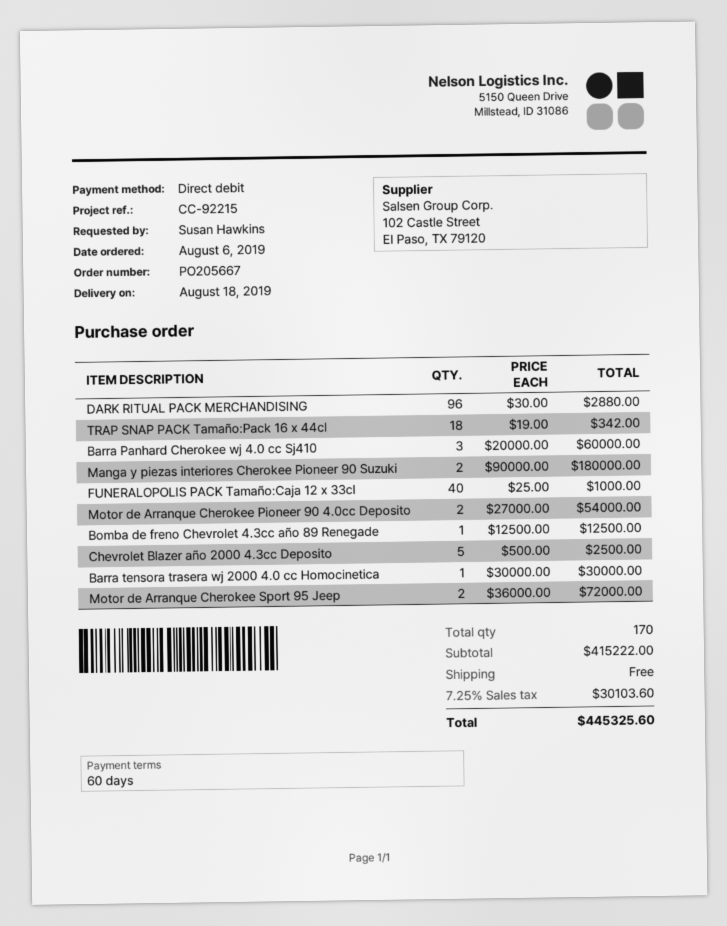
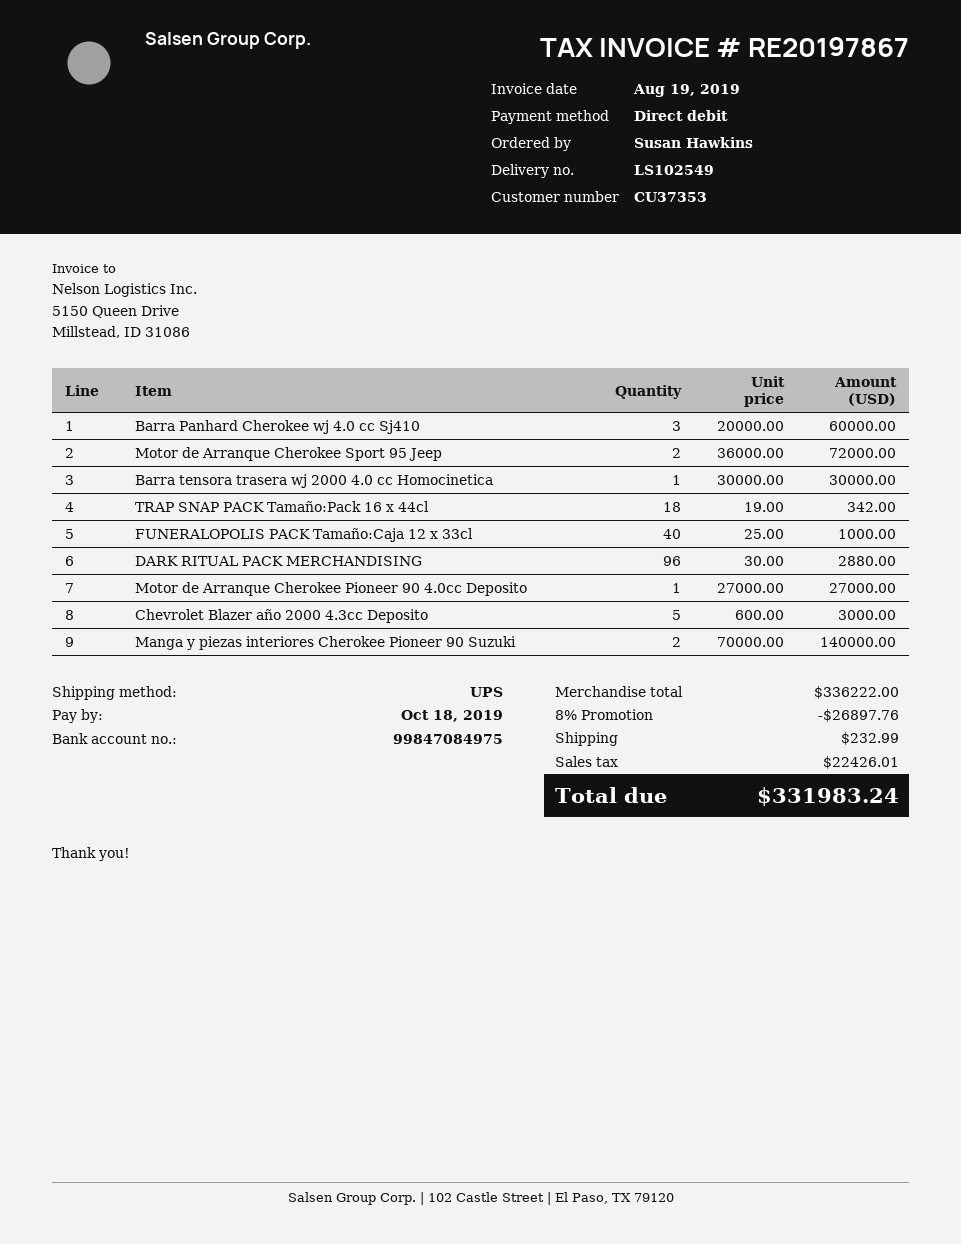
Manga y piezas interiores Cherokee Pioneer 90 Suzuki: 2 x 90000.00 = 180000.00 -> 2 x 70000.00 = 140000.00
Motor de Arranque Cherokee Pioneer 90 4.0cc Deposito: 2 x 27000.00 = 54000.00 -> 1 x 27000.00 = 27000.00
Bomba de freno Chevrolet 4.3cc año 89 Renegade: 1 x 12500.00 = 12500.00 -> none
Chevrolet Blazer año 2000 4.3cc Deposito: 5 x 500.00 = 2500.00 -> 5 x 600.00 = 3000.00
subtotal: 415222.00 -> 336222.00
discount: none -> 8% = 26897.76
shipping: 0.00 -> 232.99
tax: 30103.60 -> 22426.01
total: 445325.60 -> 331983.24

